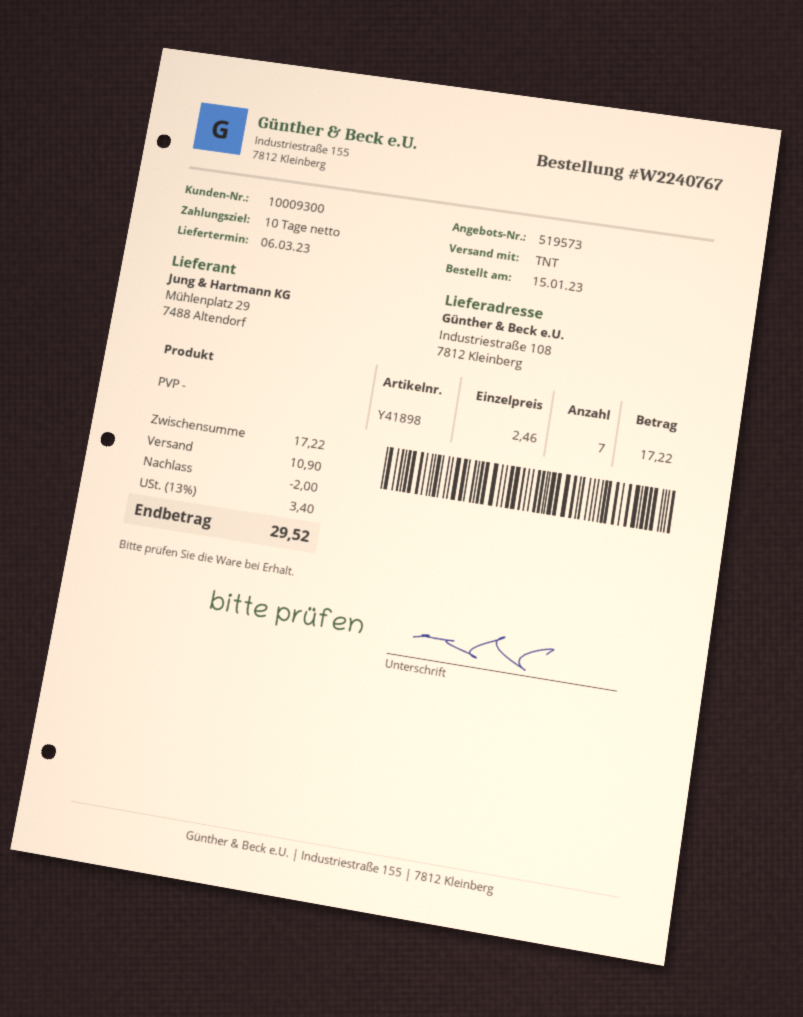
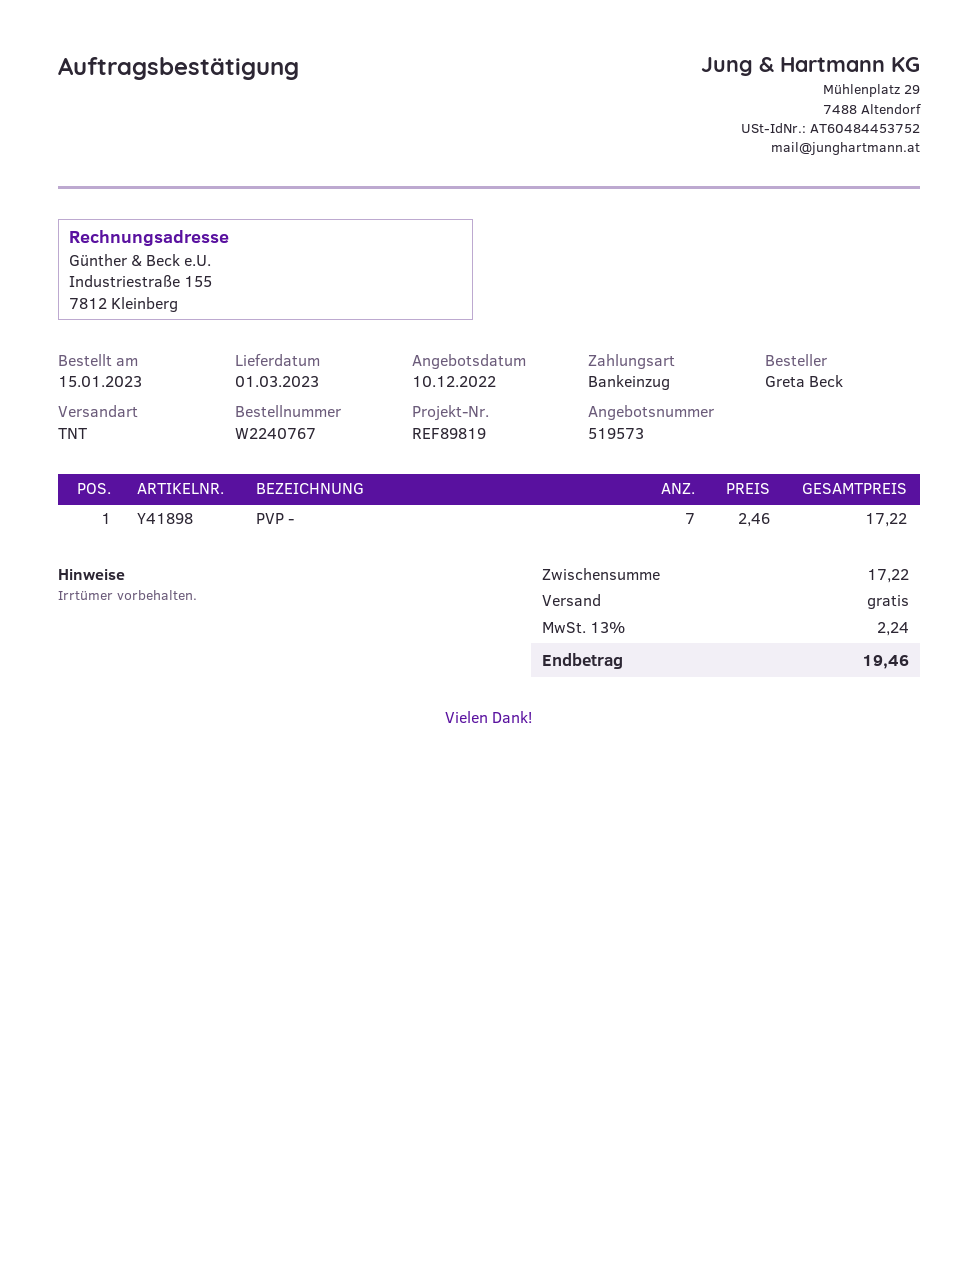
delivery date: 2023-03-06 -> 2023-03-01
discount: 2.00 -> none
shipping: 10.90 -> 0.00
tax: 13% = 3.40 -> 13% = 2.24
total: 29.52 -> 19.46

